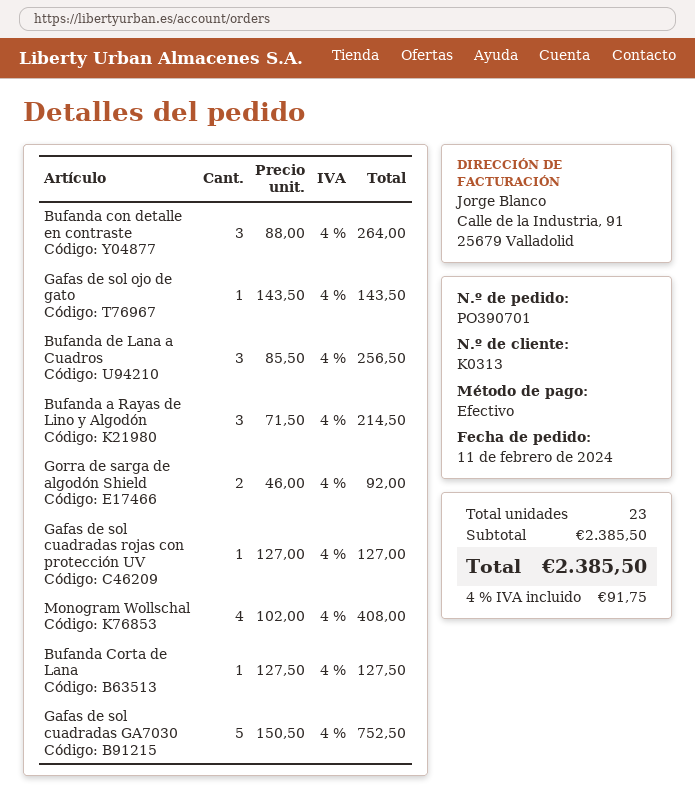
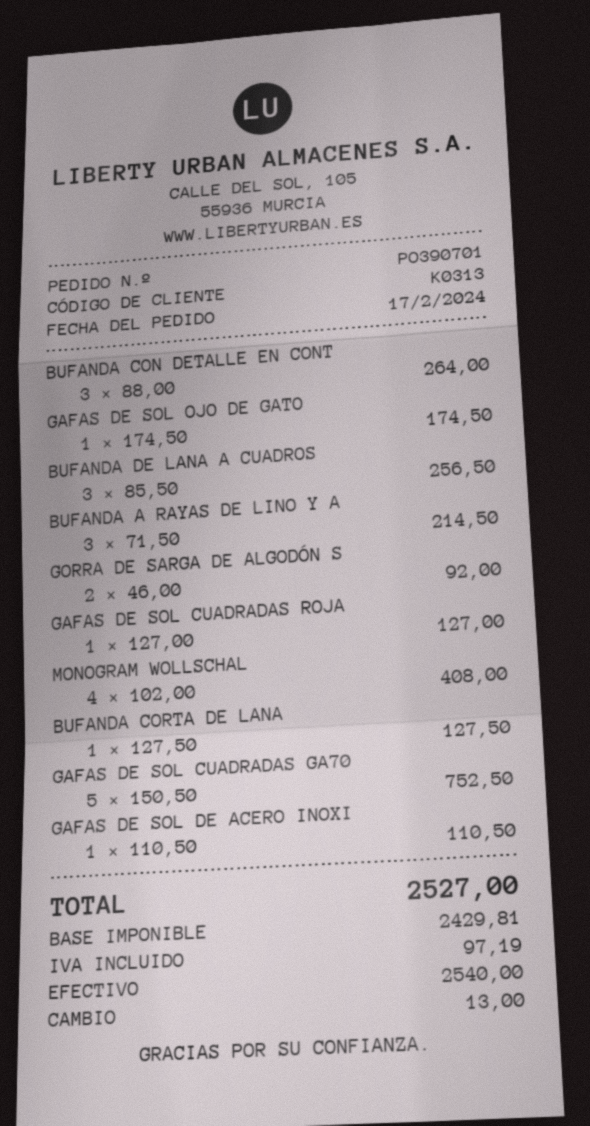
order date: 2024-02-11 -> 2024-02-17
Gafas de sol ojo de gato: 1 x 143.50 = 143.50 -> 1 x 174.50 = 174.50
GAFAS DE SOL DE ACERO INOXI: none -> 1 x 110.50 = 110.50
tax: 91.75 -> 97.19
total: 2385.50 -> 2527.00

